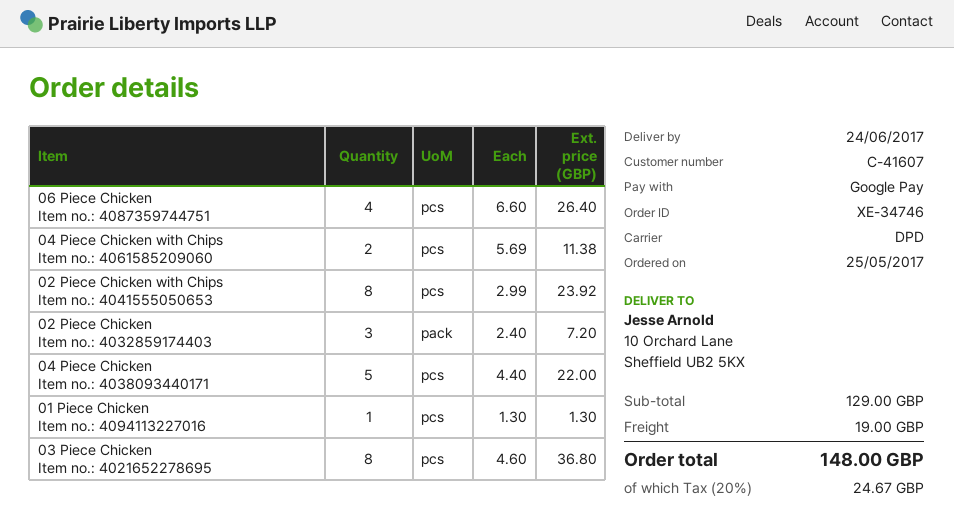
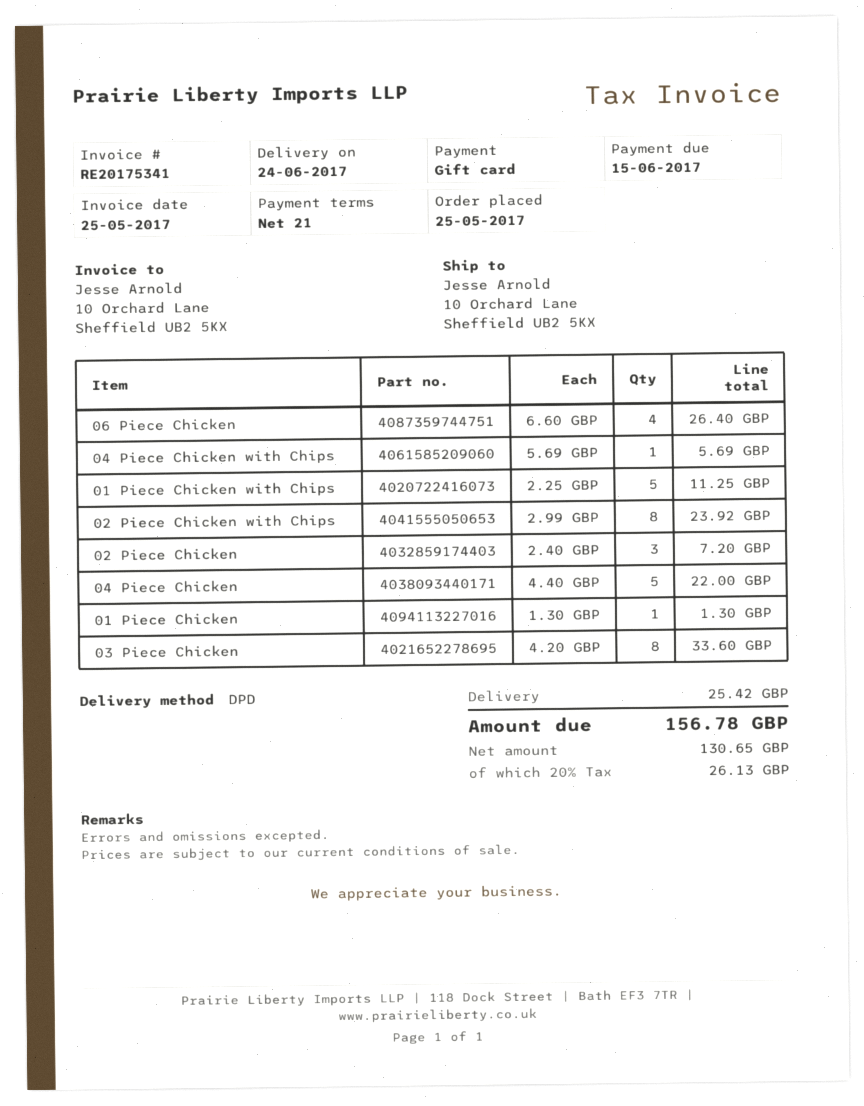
payment method: Google Pay -> gift card
04 Piece Chicken with Chips: 2 x 5.69 = 11.38 -> 1 x 5.69 = 5.69
03 Piece Chicken: 8 x 4.60 = 36.80 -> 8 x 4.20 = 33.60
01 Piece Chicken with Chips: none -> 5 x 2.25 = 11.25
shipping: 19.00 -> 25.42
tax: 20% = 24.67 -> 20% = 26.13
total: 148.00 -> 156.78

